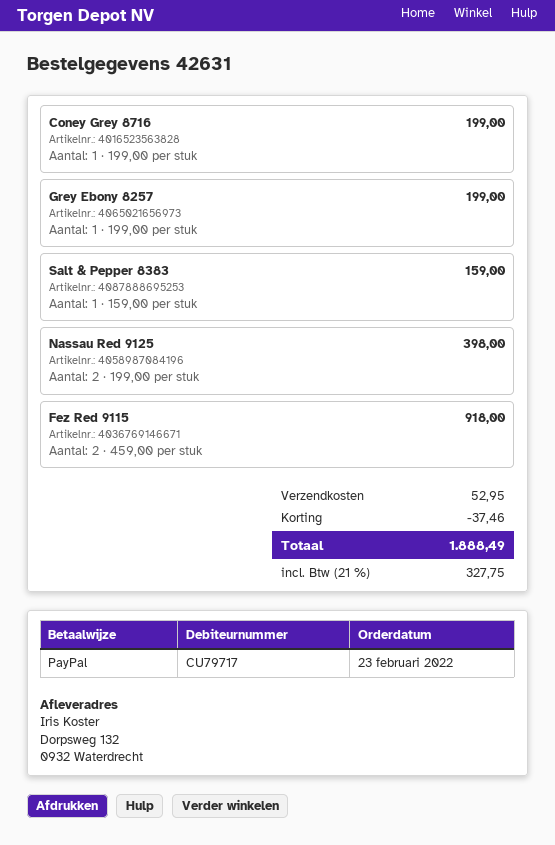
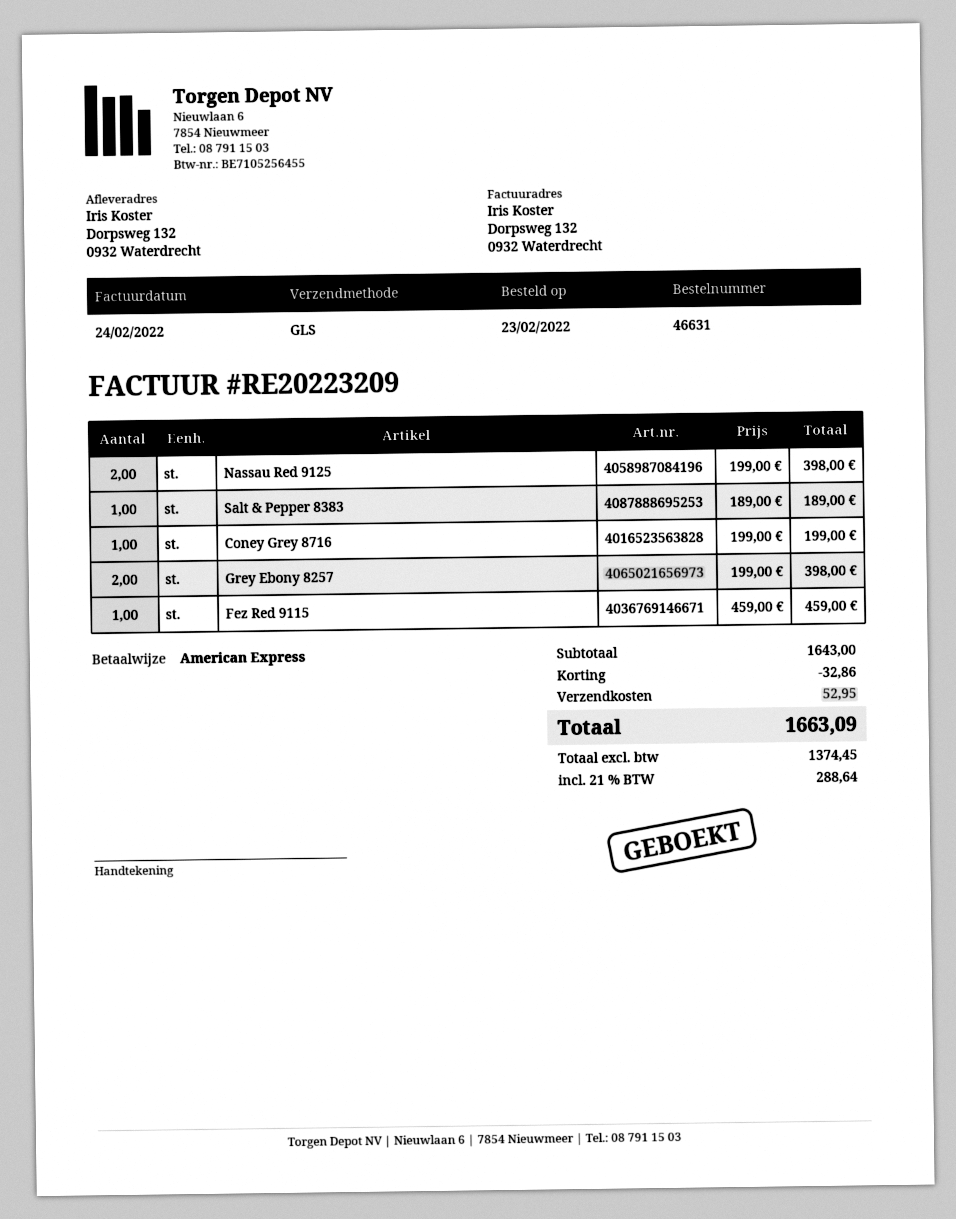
order number: 42631 -> 46631
payment method: PayPal -> American Express
Grey Ebony 8257: 1 x 199.00 = 199.00 -> 2 x 199.00 = 398.00
Salt & Pepper 8383: 1 x 159.00 = 159.00 -> 1 x 189.00 = 189.00
Fez Red 9115: 2 x 459.00 = 918.00 -> 1 x 459.00 = 459.00
discount: 37.46 -> 32.86
tax: 21% = 327.75 -> 21% = 288.64
total: 1888.49 -> 1663.09

